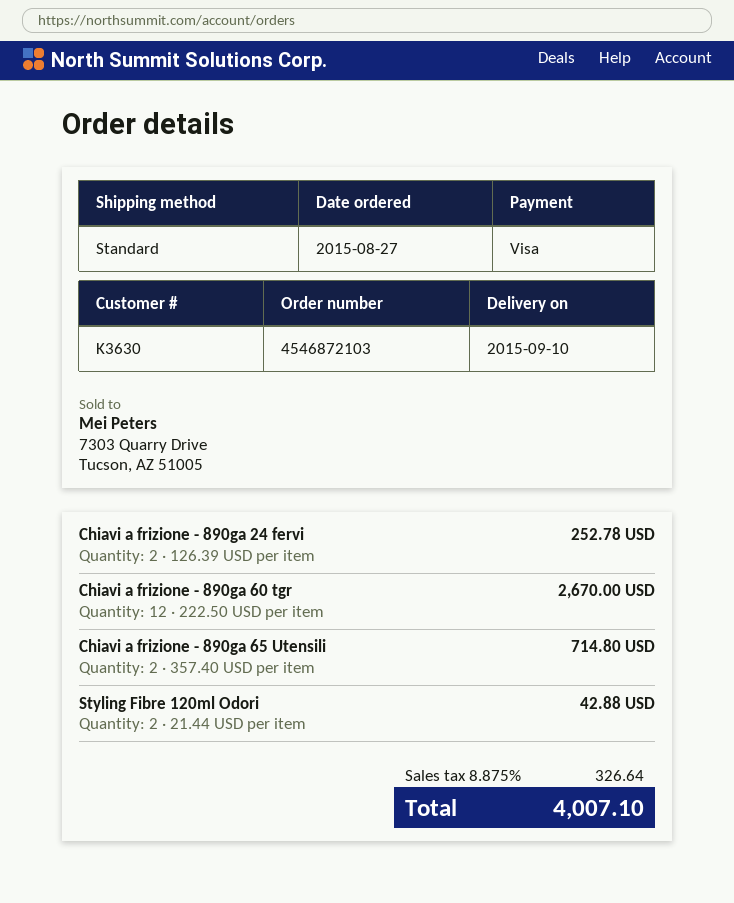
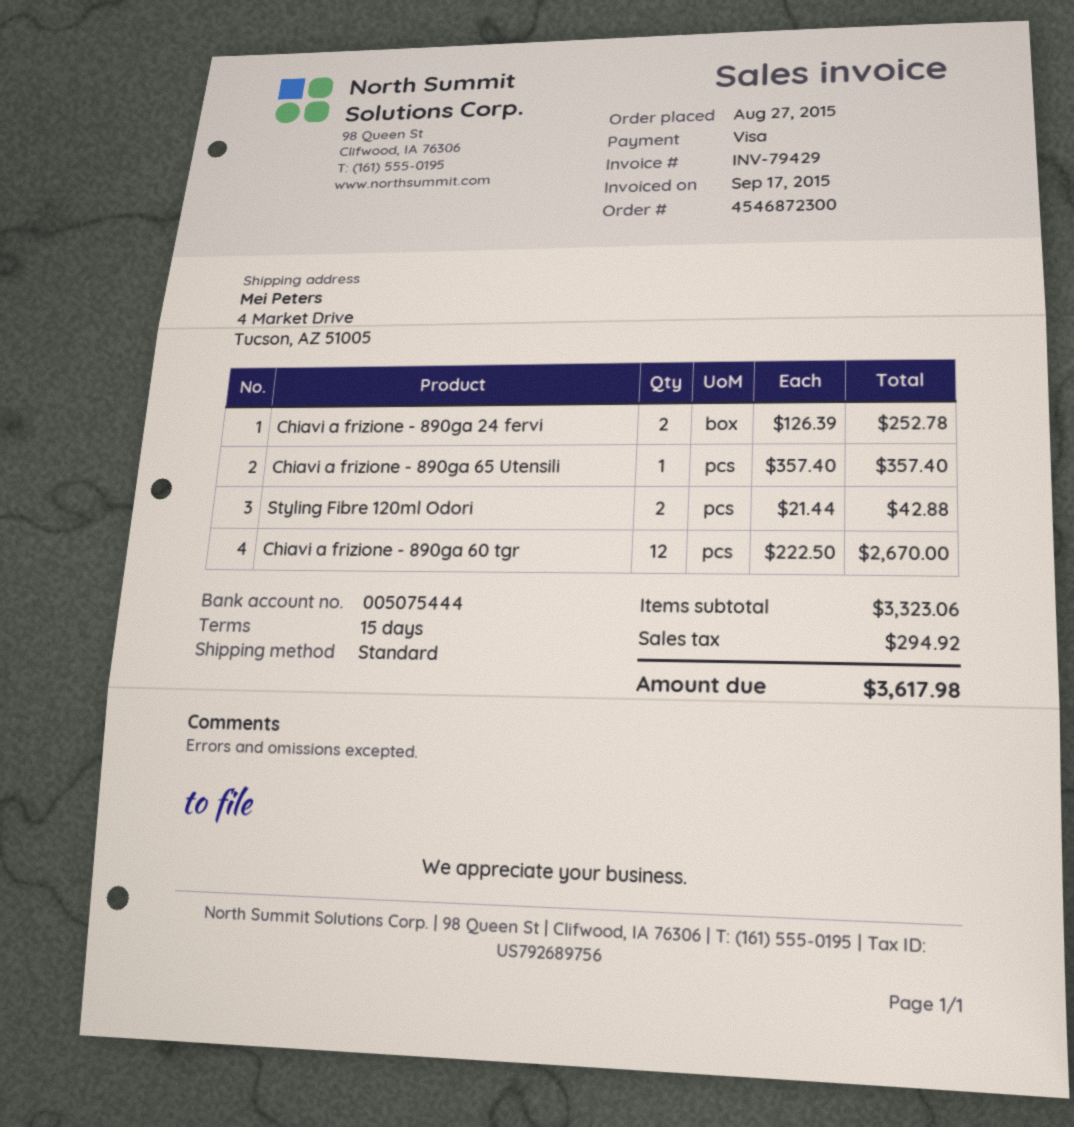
order number: 4546872103 -> 4546872300
Chiavi a frizione - 890ga 65 Utensili: 2 x 357.40 = 714.80 -> 1 x 357.40 = 357.40
tax: 326.64 -> 294.92
total: 4007.10 -> 3617.98

